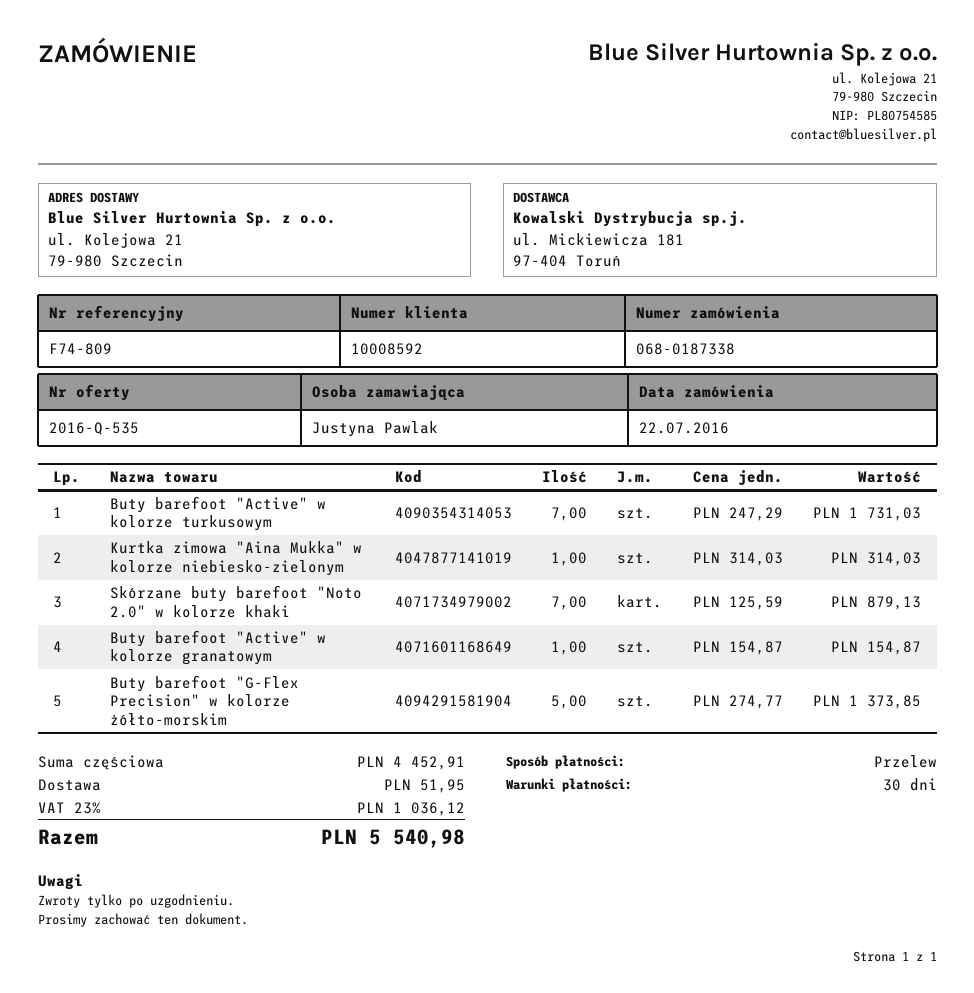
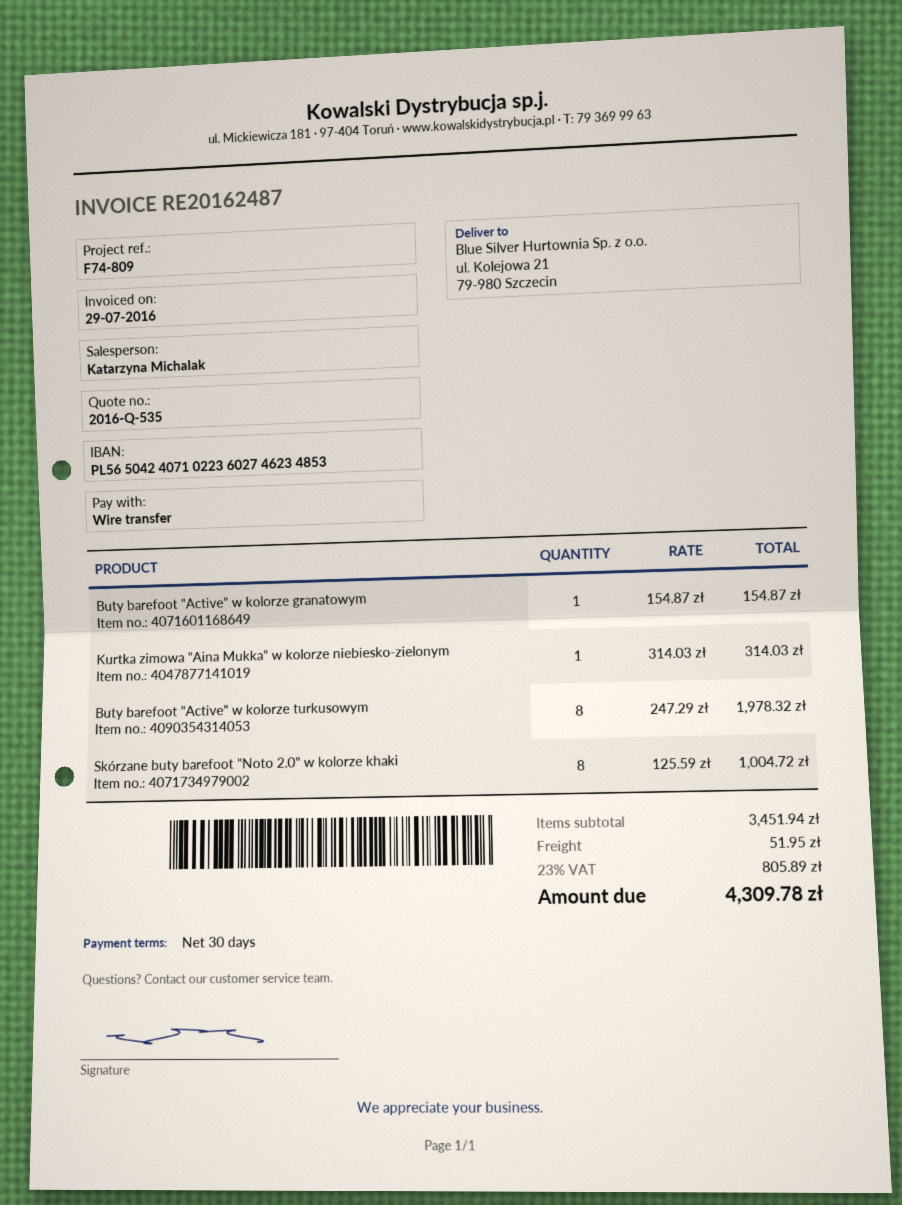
Buty barefoot "Active" w kolorze turkusowym: 7 x 247.29 = 1731.03 -> 8 x 247.29 = 1978.32
Skórzane buty barefoot "Noto 2.0" w kolorze khaki: 7 x 125.59 = 879.13 -> 8 x 125.59 = 1004.72
Buty barefoot "G-Flex Precision" w kolorze żółto-morskim: 5 x 274.77 = 1373.85 -> none
subtotal: 4452.91 -> 3451.94
tax: 23% = 1036.12 -> 23% = 805.89
total: 5540.98 -> 4309.78

